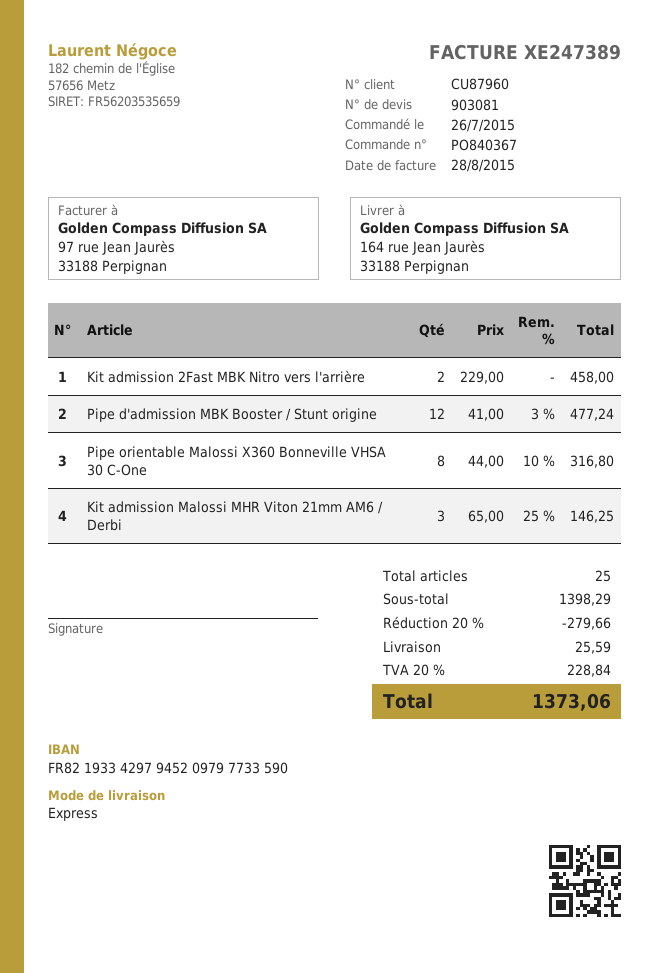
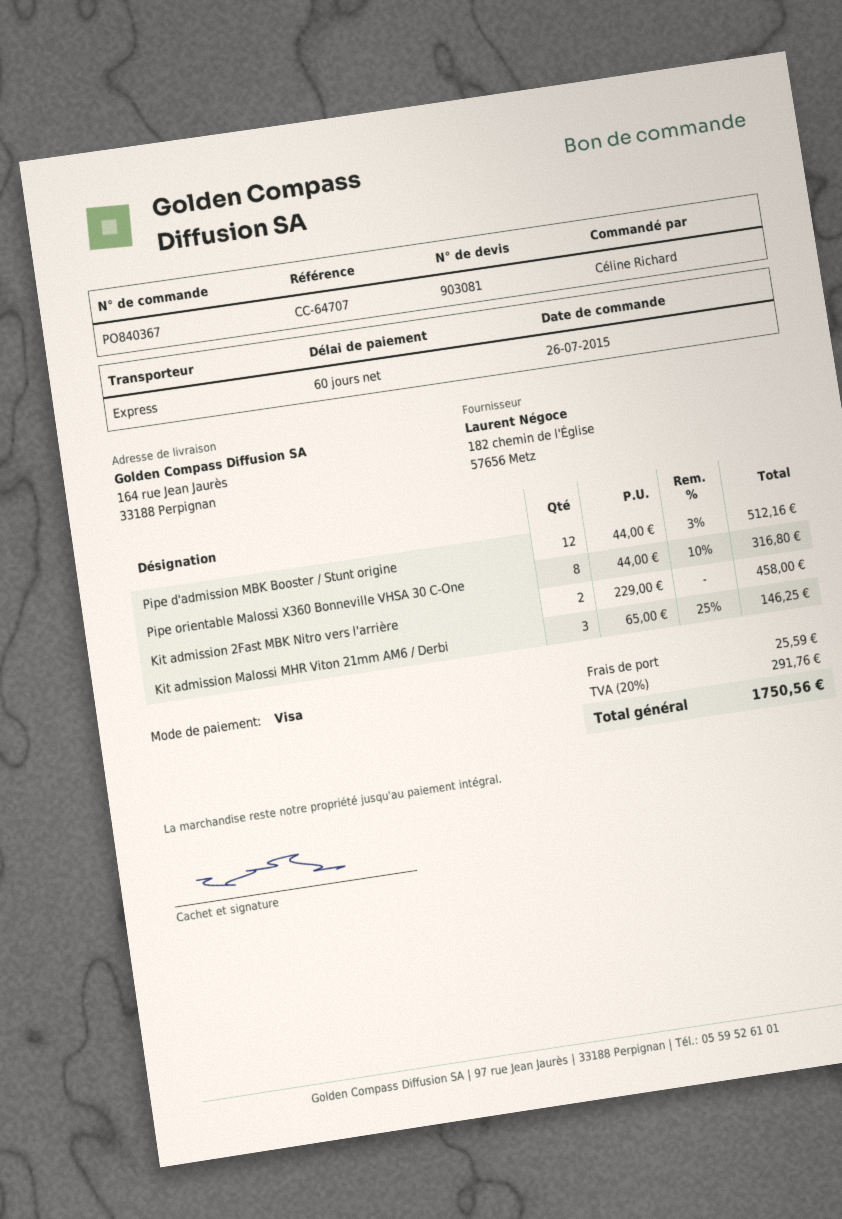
Pipe d'admission MBK Booster / Stunt origine: 12 x 41.00 - 3% = 477.24 -> 12 x 44.00 - 3% = 512.16
discount: 20% = 279.66 -> none
tax: 20% = 228.84 -> 20% = 291.76
total: 1373.06 -> 1750.56

